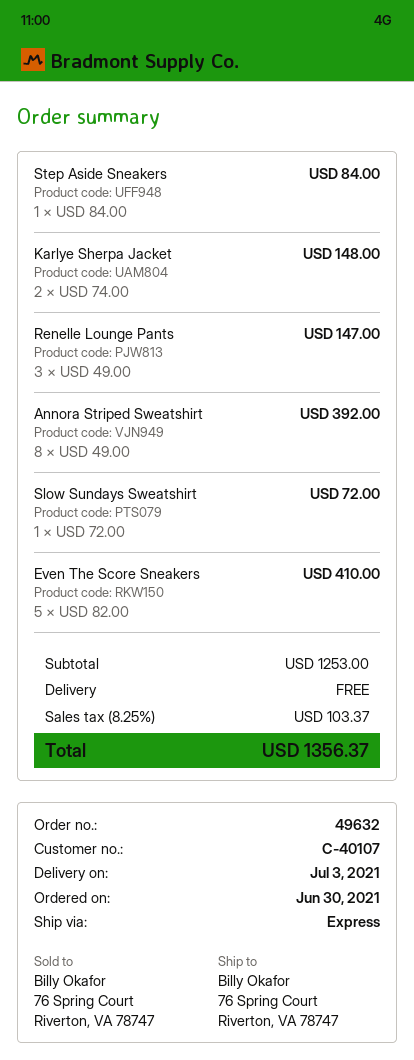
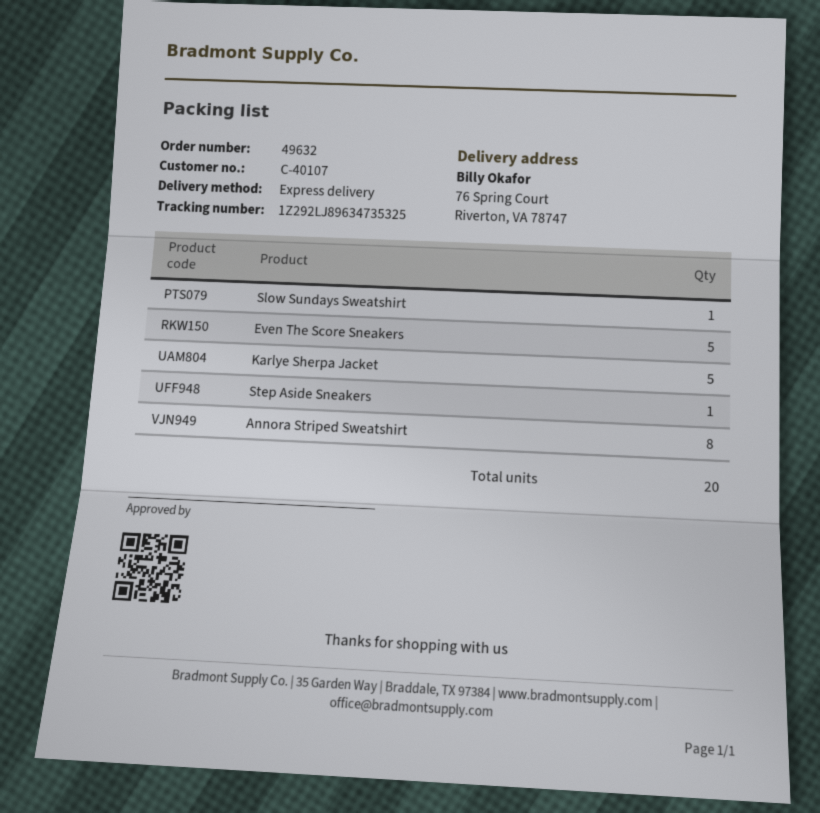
Karlye Sherpa Jacket: 2 -> 5
Renelle Lounge Pants: 3 -> none

